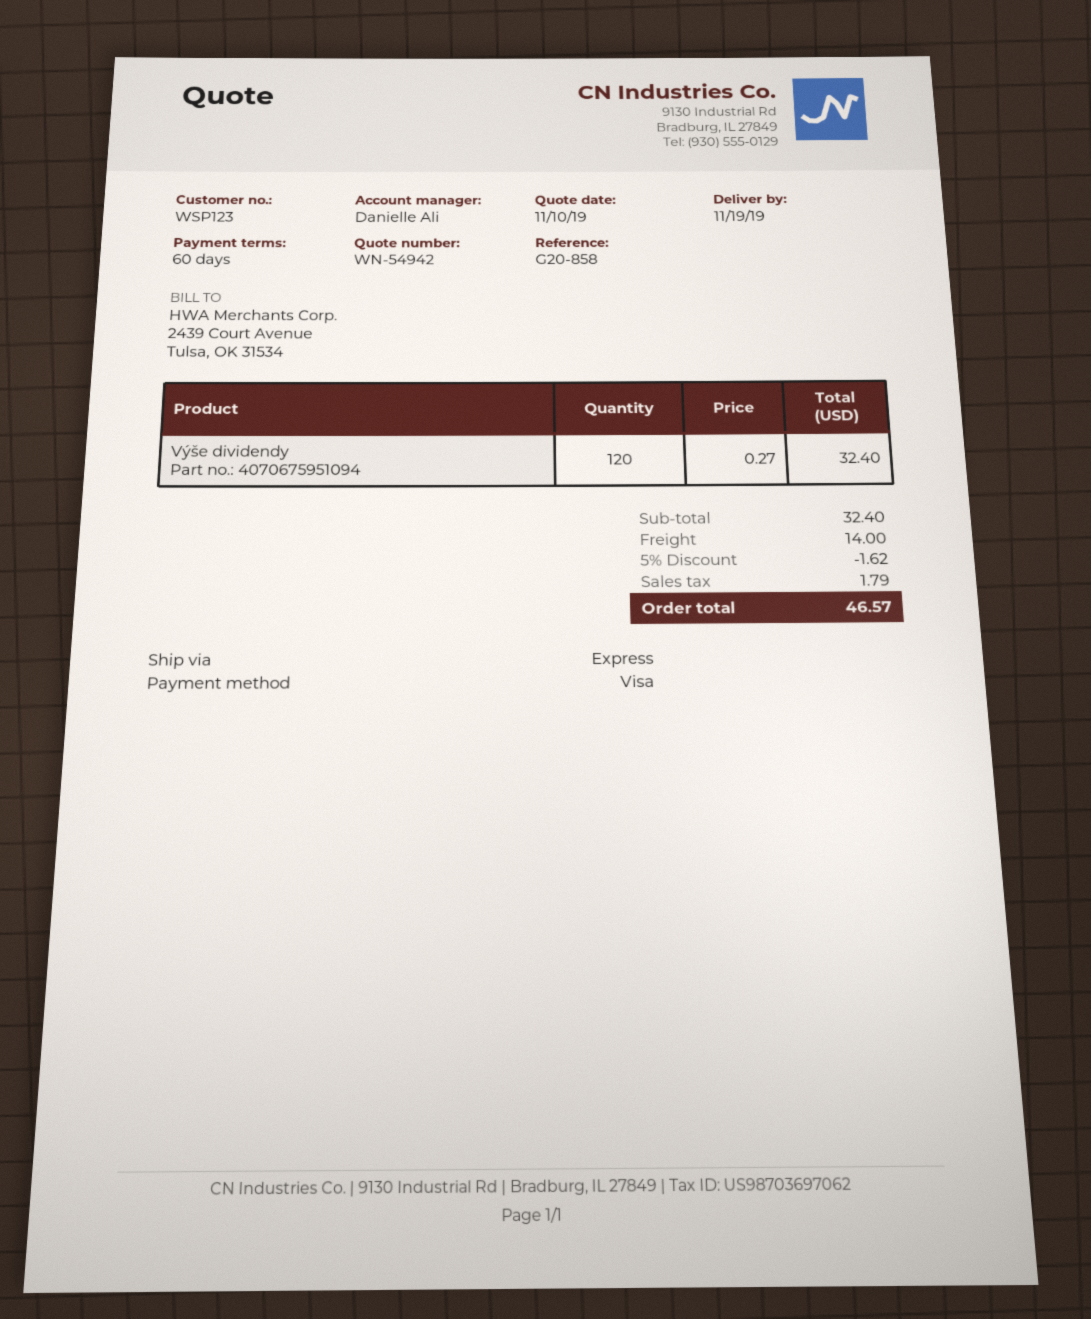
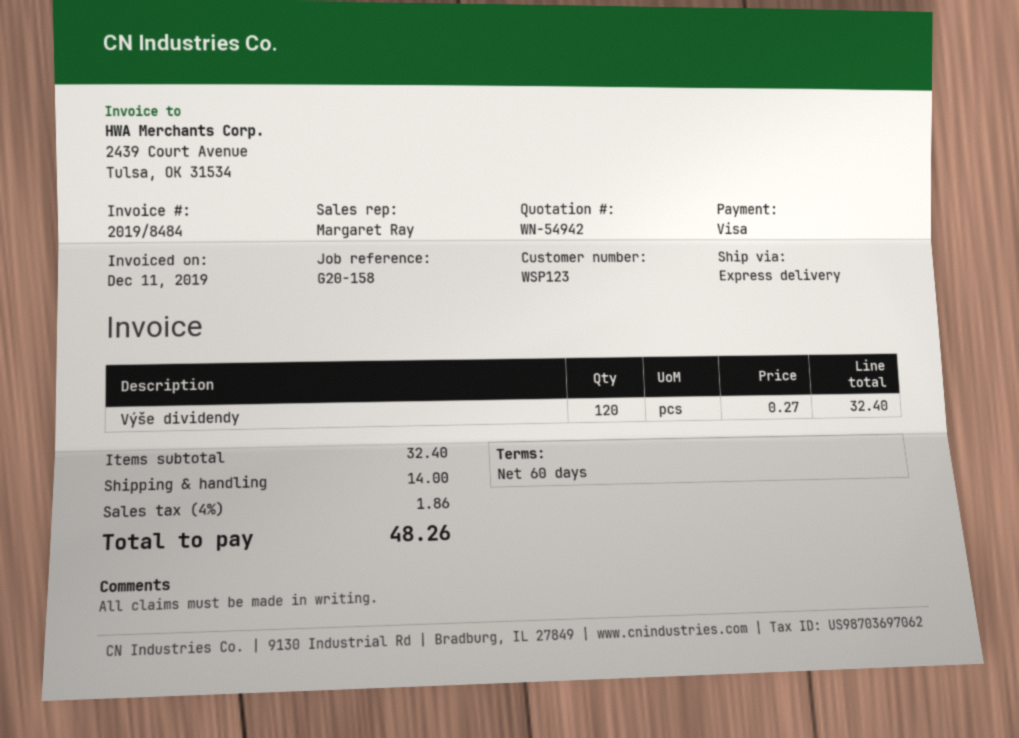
reference: G20-858 -> G20-158
sales rep: Danielle Ali -> Margaret Ray
discount: 5% = 1.62 -> none
tax: 1.79 -> 1.86
total: 46.57 -> 48.26

